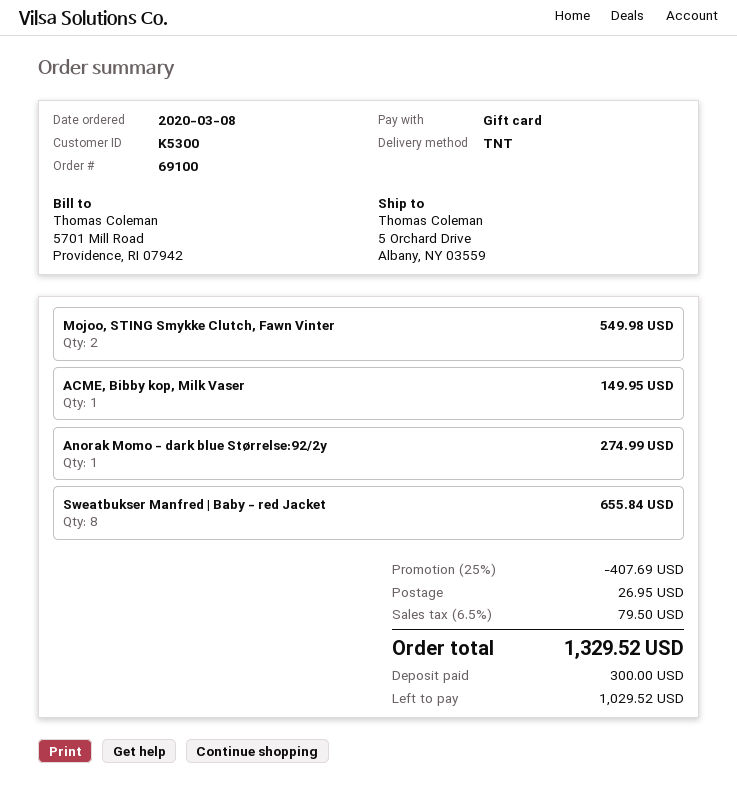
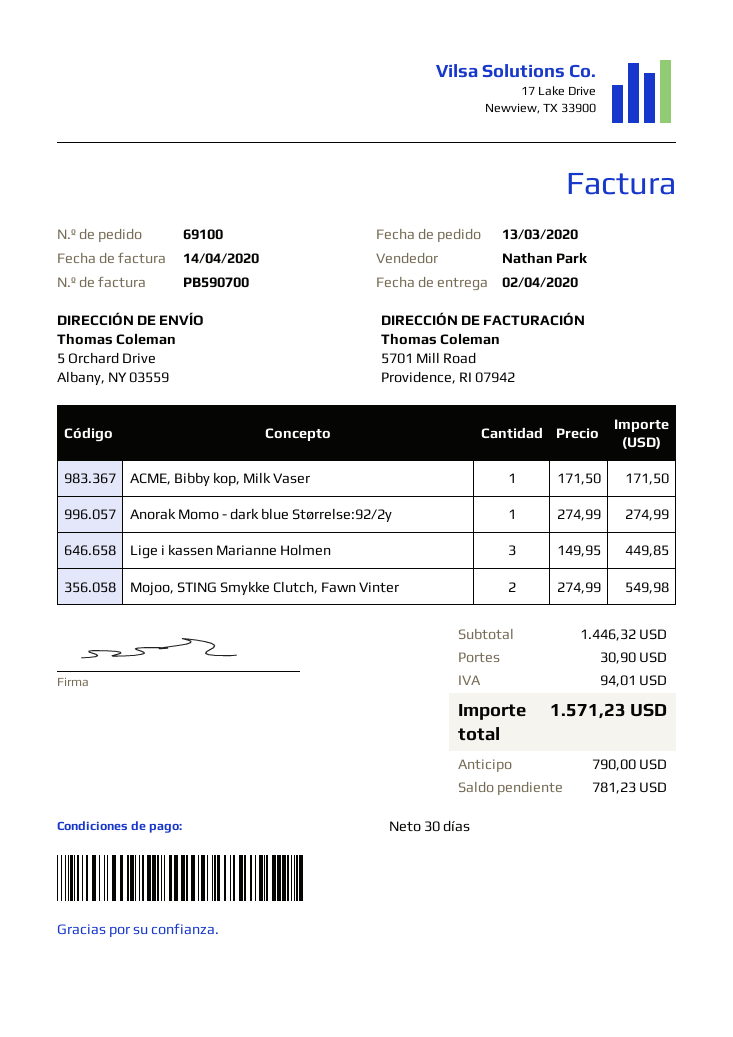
order date: 2020-03-08 -> 2020-03-13
ACME, Bibby kop, Milk Vaser: 1 for 149.95 -> 1 for 171.50
Sweatbukser Manfred | Baby - red Jacket: 8 for 655.84 -> none
Lige i kassen Marianne Holmen: none -> 3 for 449.85
discount: 25% = 407.69 -> none
shipping: 26.95 -> 30.90
tax: 79.50 -> 94.01
total: 1329.52 -> 1571.23
deposit: 300.00 -> 790.00
balance: 1029.52 -> 781.23

